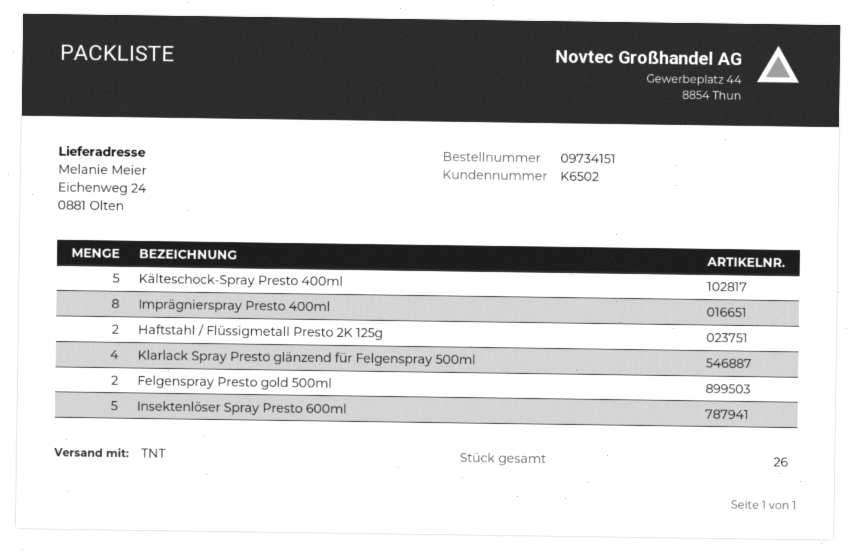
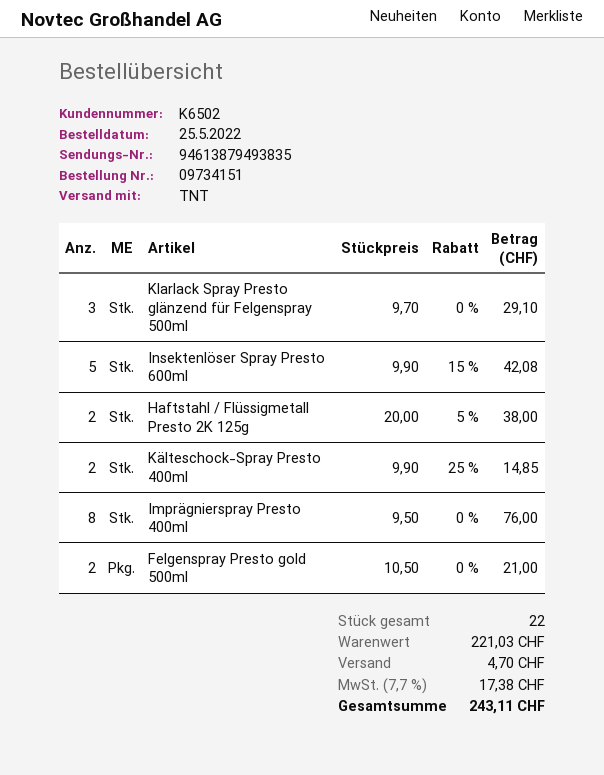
Kälteschock-Spray Presto 400ml: 5 -> 2
Klarlack Spray Presto glänzend für Felgenspray 500ml: 4 -> 3
total quantity: 26 -> 22

